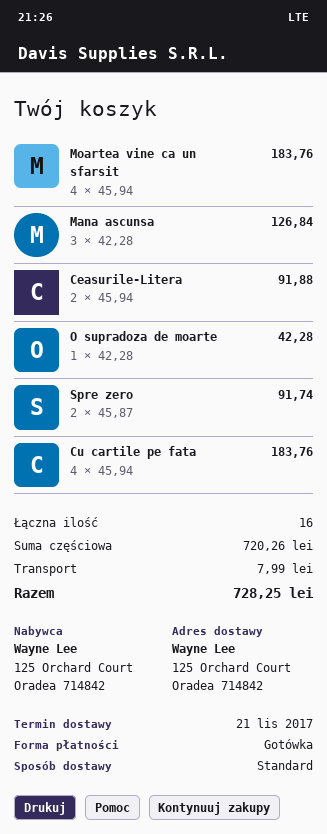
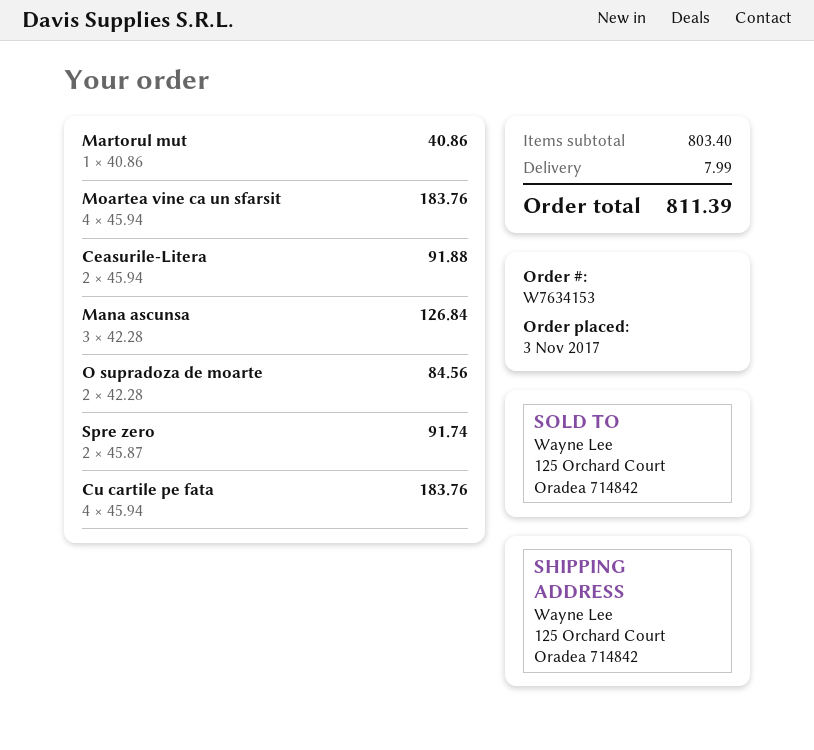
O supradoza de moarte: 1 x 42.28 = 42.28 -> 2 x 42.28 = 84.56
Martorul mut: none -> 1 x 40.86 = 40.86
subtotal: 720.26 -> 803.40
total: 728.25 -> 811.39

